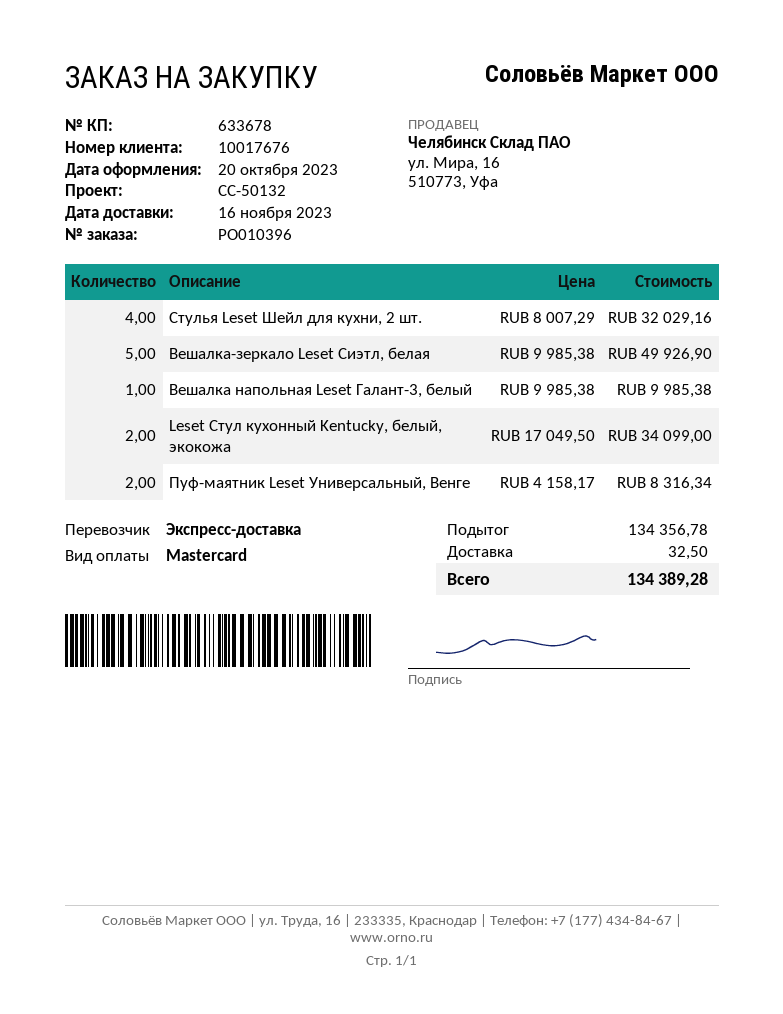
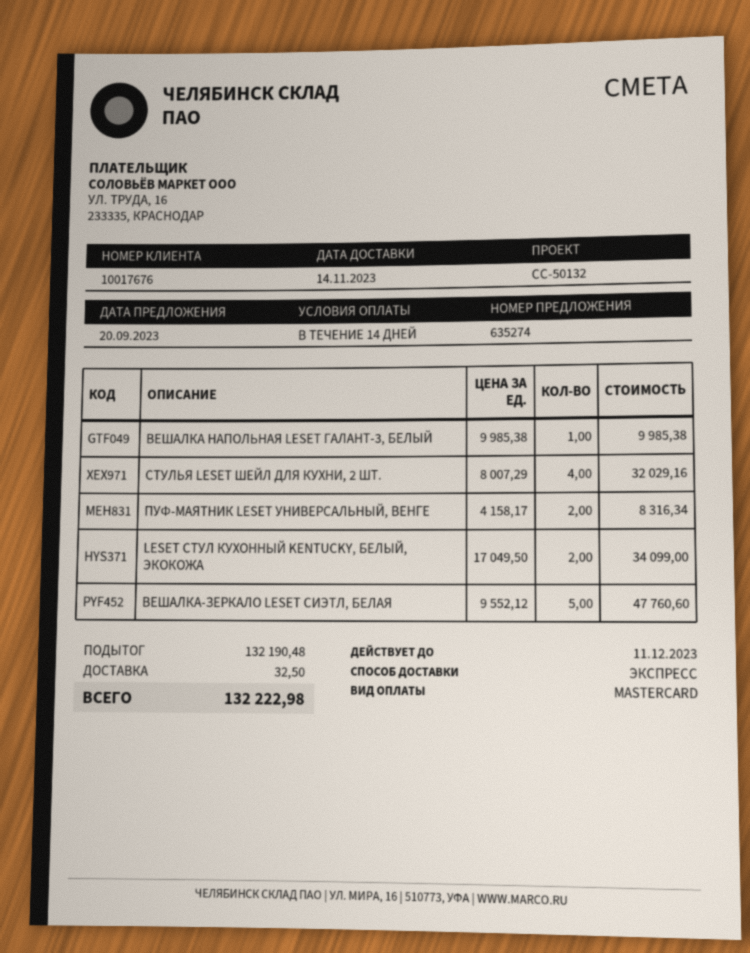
quote number: 633678 -> 635274
delivery date: 2023-11-16 -> 2023-11-14
Вешалка-зеркало Leset Сиэтл, белая: 5 x 9985.38 = 49926.90 -> 5 x 9552.12 = 47760.60
subtotal: 134356.78 -> 132190.48
total: 134389.28 -> 132222.98

